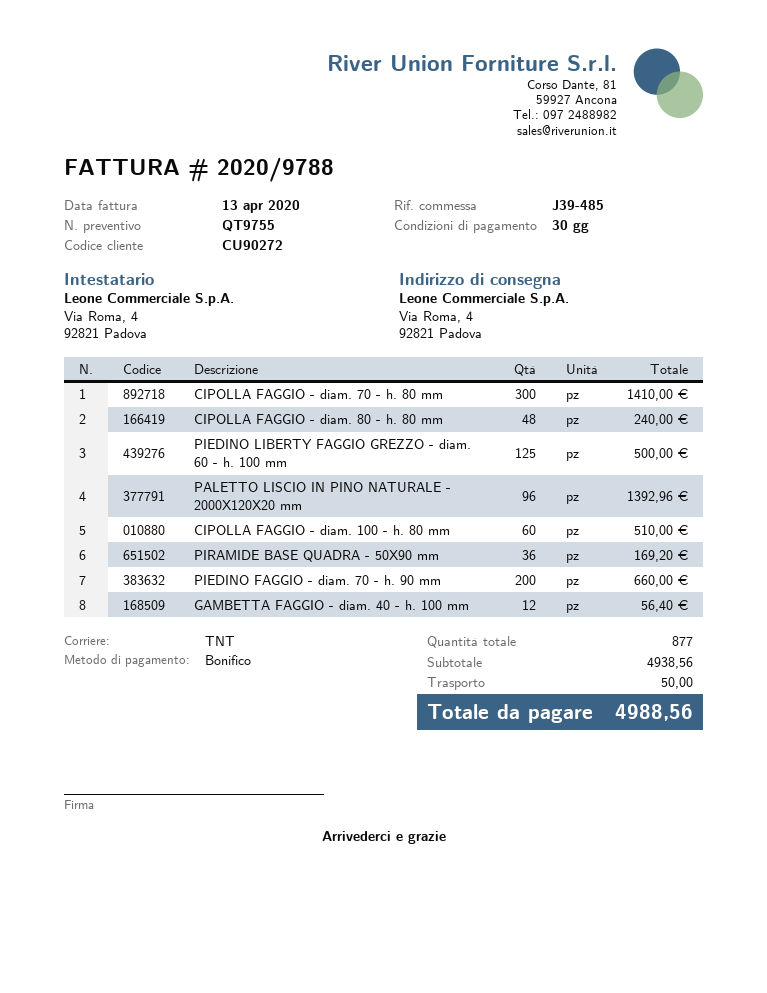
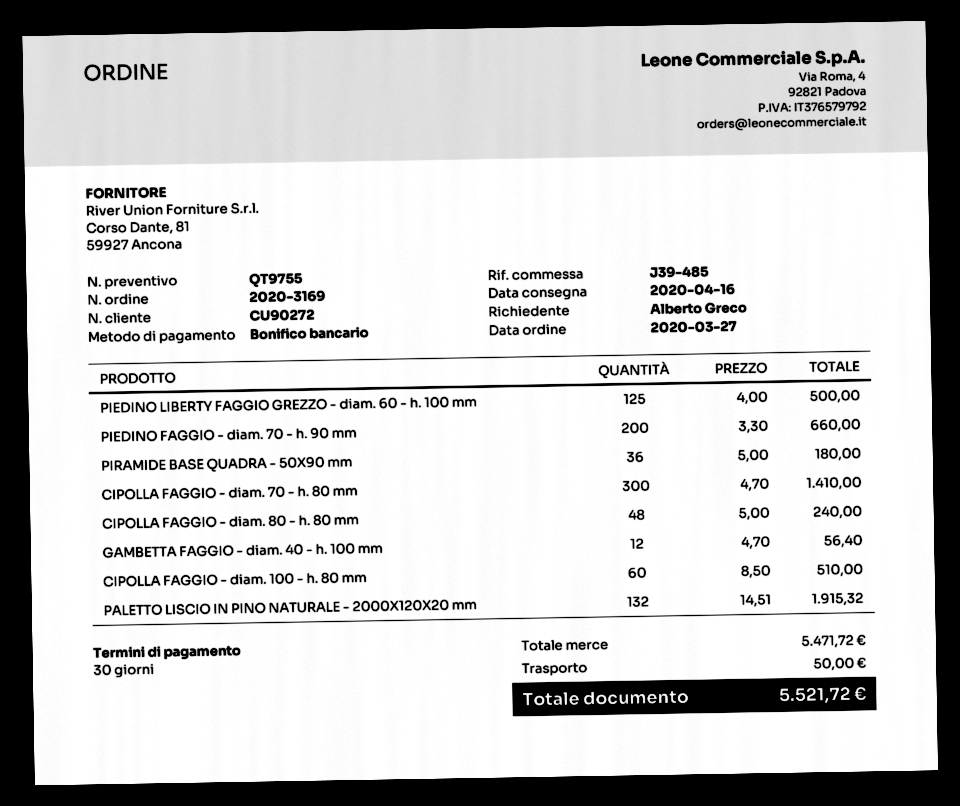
PALETTO LISCIO IN PINO NATURALE - 2000X120X20 mm: 96 for 1392.96 -> 132 for 1915.32
PIRAMIDE BASE QUADRA - 50X90 mm: 36 for 169.20 -> 36 for 180.00
subtotal: 4938.56 -> 5471.72
total: 4988.56 -> 5521.72

